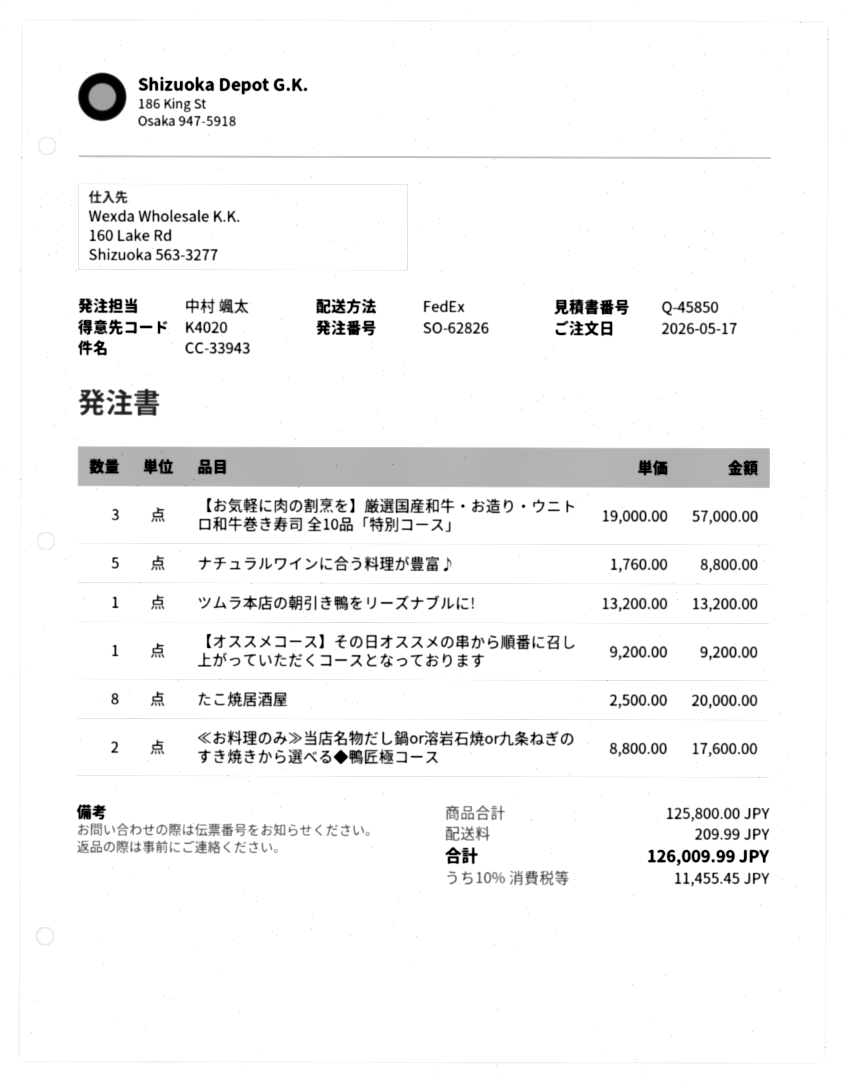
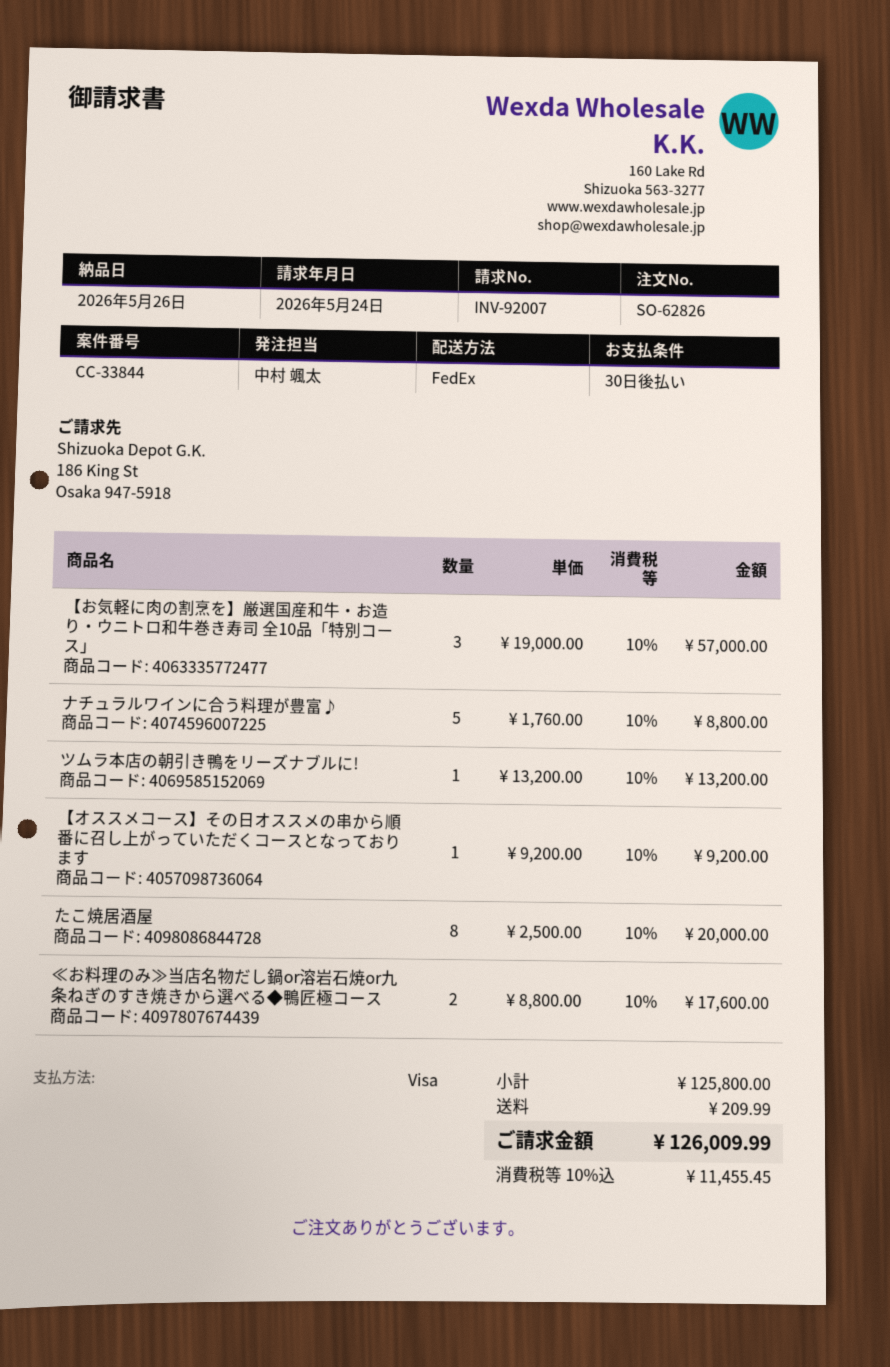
reference: CC-33943 -> CC-33844

